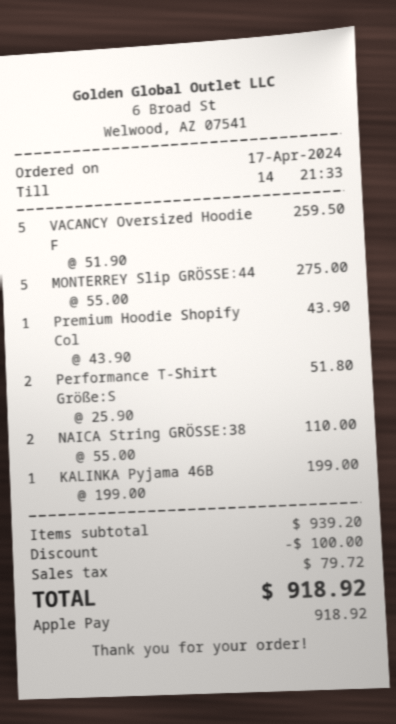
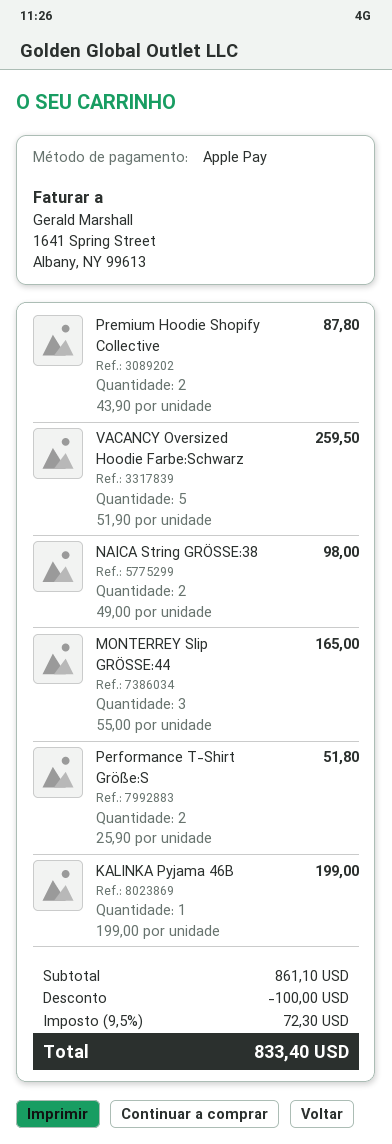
MONTERREY Slip GRÖSSE:44: 5 x 55.00 = 275.00 -> 3 x 55.00 = 165.00
Premium Hoodie Shopify Col: 1 x 43.90 = 43.90 -> 2 x 43.90 = 87.80
NAICA String GRÖSSE:38: 2 x 55.00 = 110.00 -> 2 x 49.00 = 98.00
subtotal: 939.20 -> 861.10
tax: 79.72 -> 72.30
total: 918.92 -> 833.40

